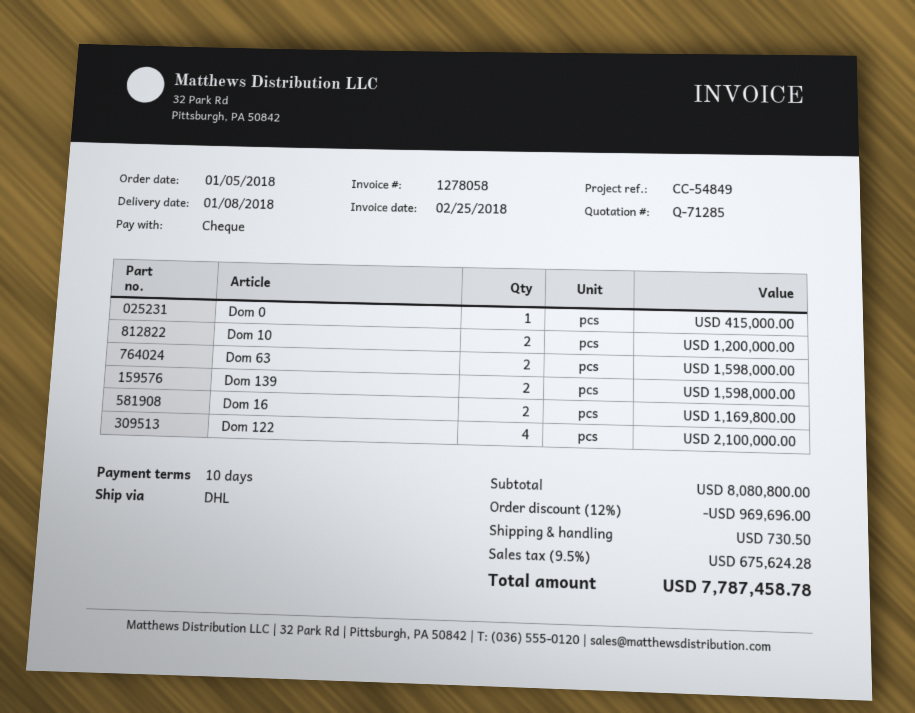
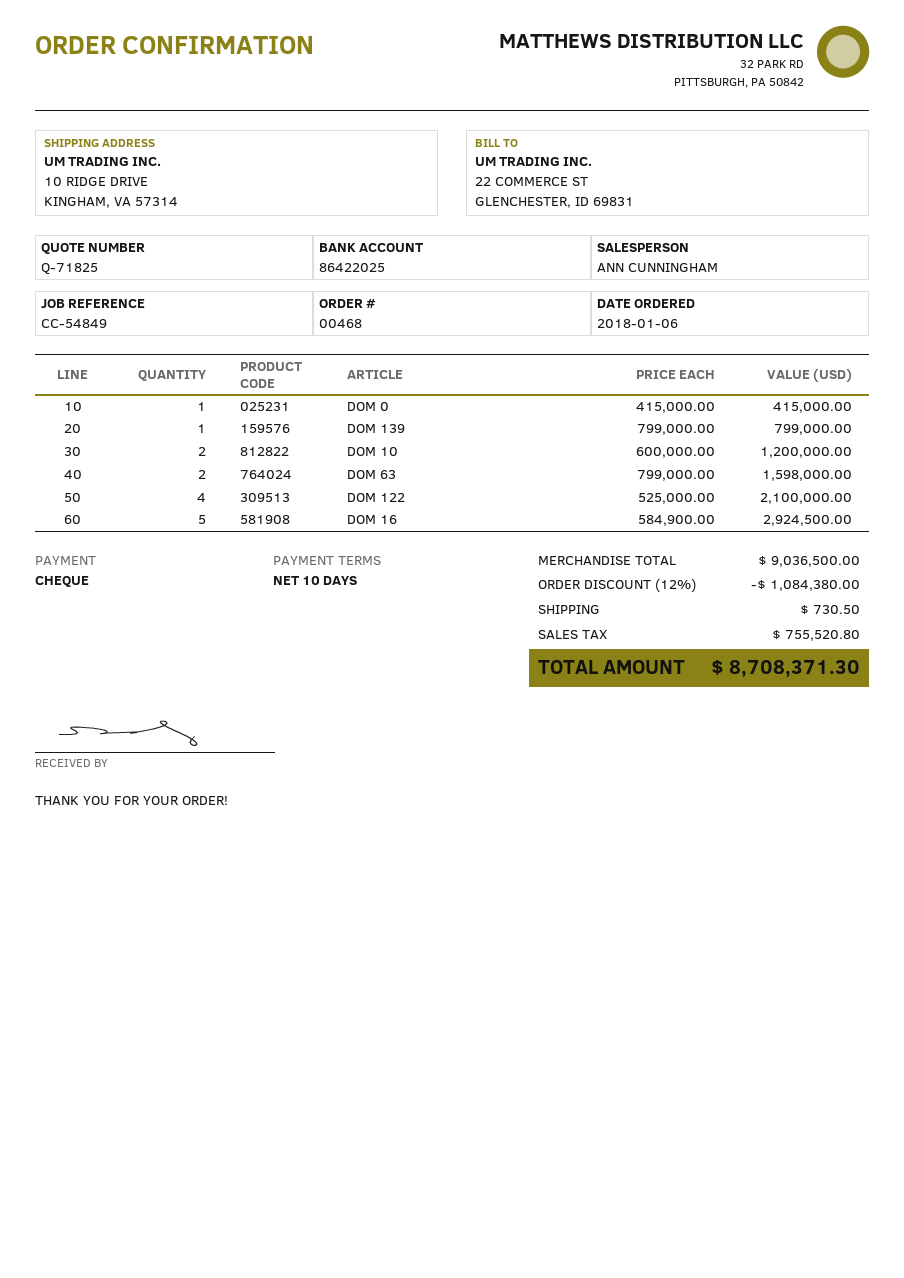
quote number: Q-71285 -> Q-71825
order date: 2018-01-05 -> 2018-01-06
Dom 139: 2 for 1598000.00 -> 1 for 799000.00
Dom 16: 2 for 1169800.00 -> 5 for 2924500.00
subtotal: 8080800.00 -> 9036500.00
discount: 12% = 969696.00 -> 12% = 1084380.00
tax: 675624.28 -> 755520.80
total: 7787458.78 -> 8708371.30

